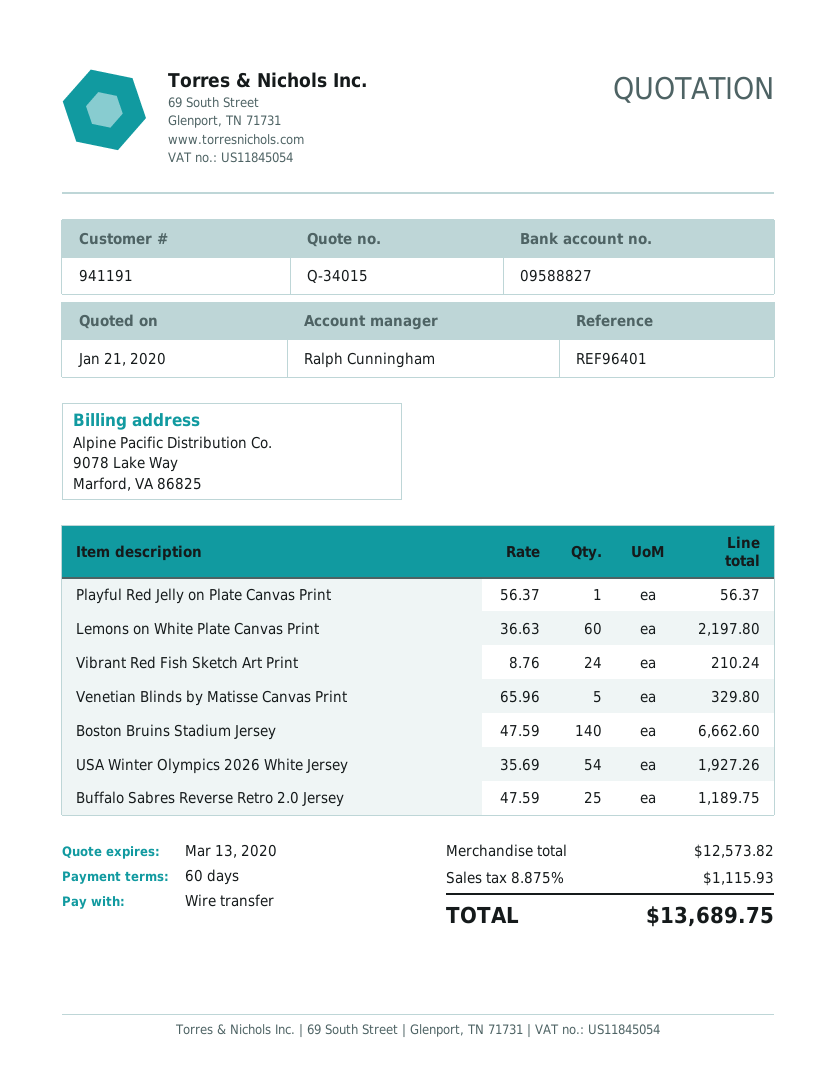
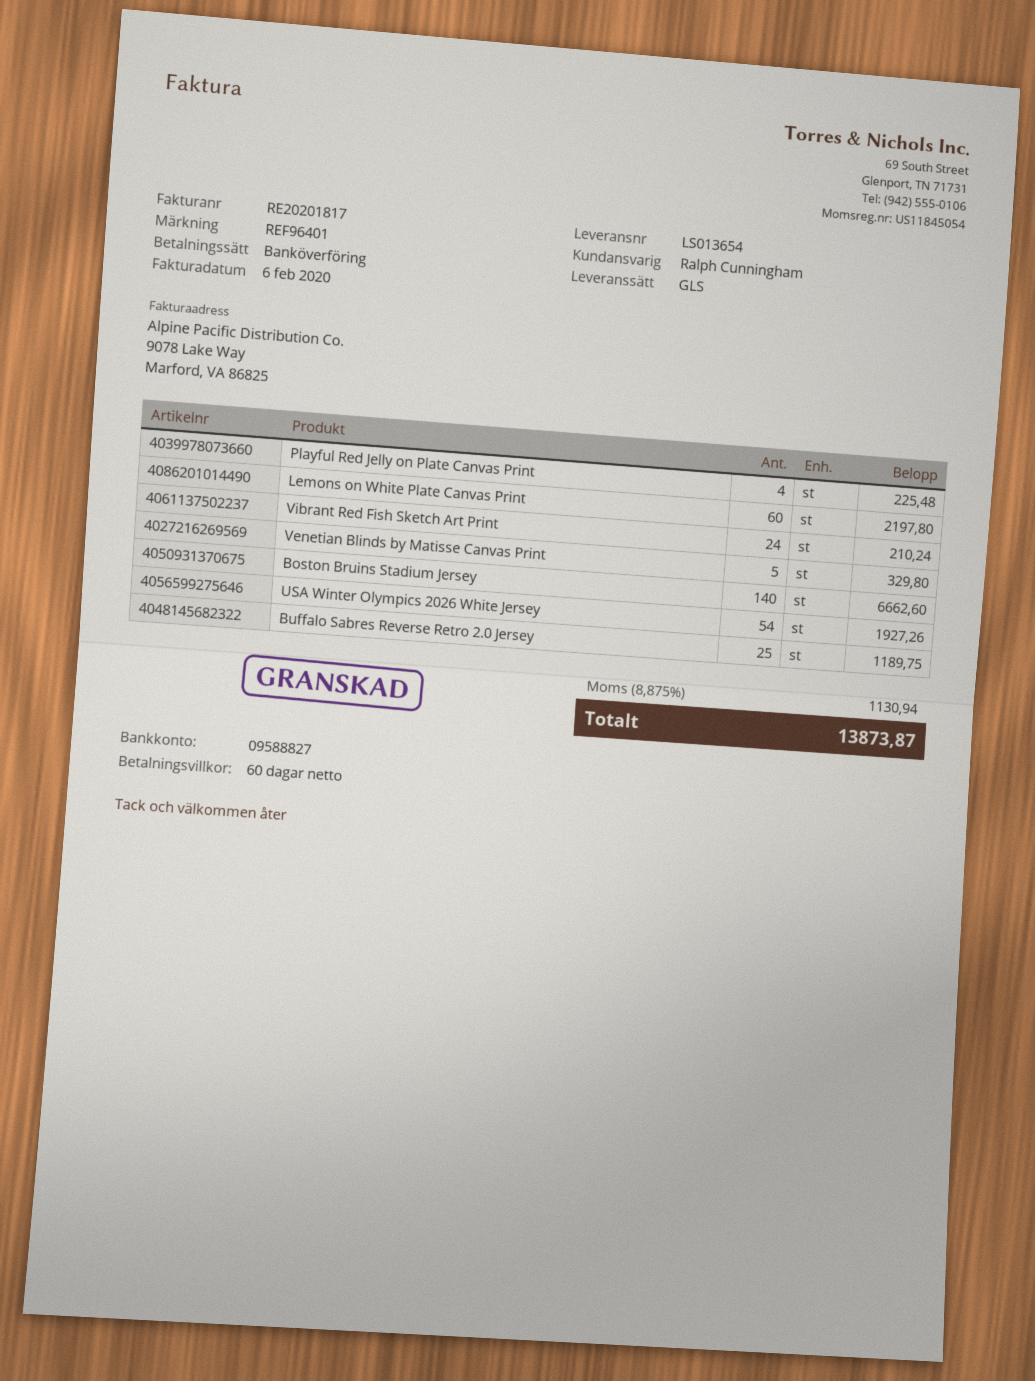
Playful Red Jelly on Plate Canvas Print: 1 for 56.37 -> 4 for 225.48
tax: 8.875% = 1115.93 -> 8.875% = 1130.94
total: 13689.75 -> 13873.87

